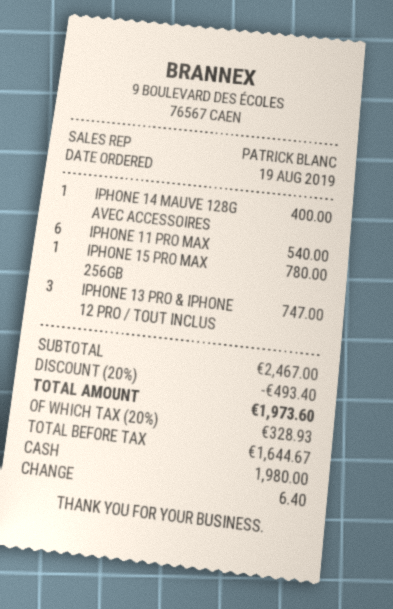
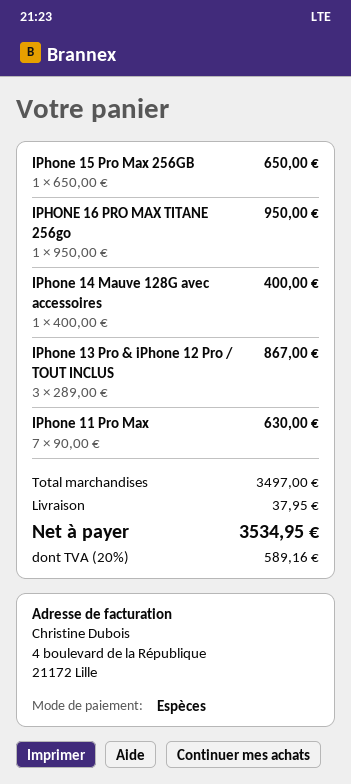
IPHONE 11 PRO MAX: 6 for 540.00 -> 7 for 630.00
IPHONE 15 PRO MAX 256GB: 1 for 780.00 -> 1 for 650.00
IPHONE 13 PRO & IPHONE 12 PRO / TOUT INCLUS: 3 for 747.00 -> 3 for 867.00
IPHONE 16 PRO MAX TITANE 256go: none -> 1 for 950.00
subtotal: 2467.00 -> 3497.00
discount: 20% = 493.40 -> none
shipping: none -> 37.95
tax: 20% = 328.93 -> 20% = 589.16
total: 1973.60 -> 3534.95

